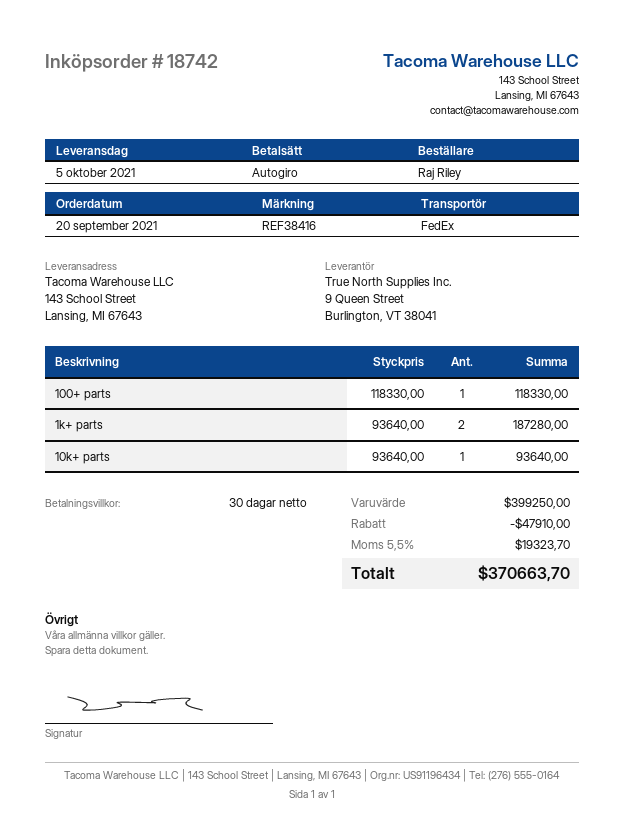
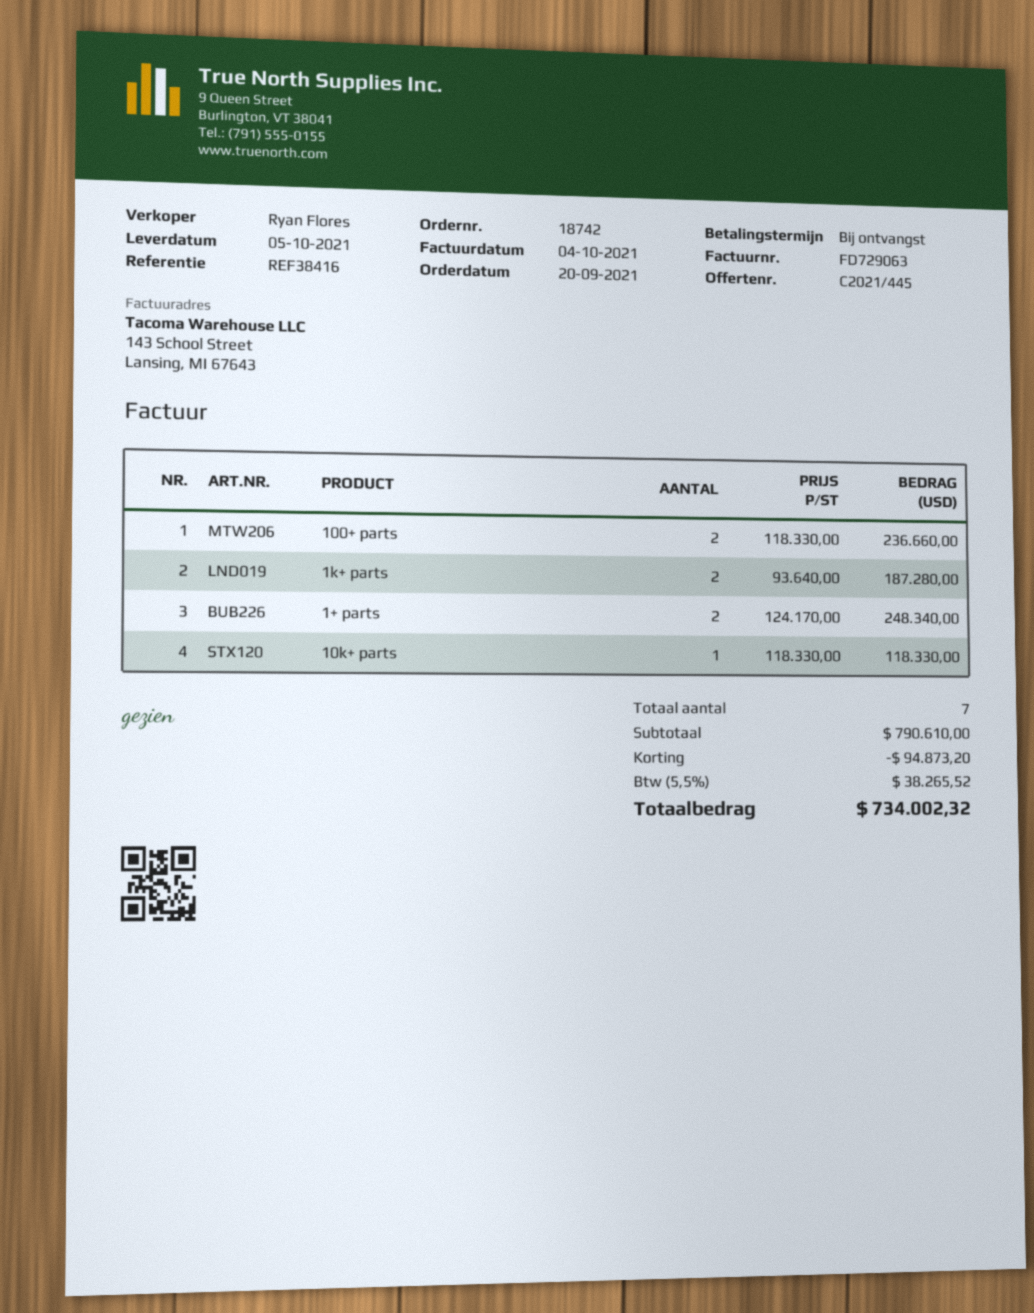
payment terms: 30 days -> on receipt
100+ parts: 1 x 118330.00 = 118330.00 -> 2 x 118330.00 = 236660.00
10k+ parts: 1 x 93640.00 = 93640.00 -> 1 x 118330.00 = 118330.00
1+ parts: none -> 2 x 124170.00 = 248340.00
subtotal: 399250.00 -> 790610.00
discount: 47910.00 -> 94873.20
tax: 5.5% = 19323.70 -> 5.5% = 38265.52
total: 370663.70 -> 734002.32

